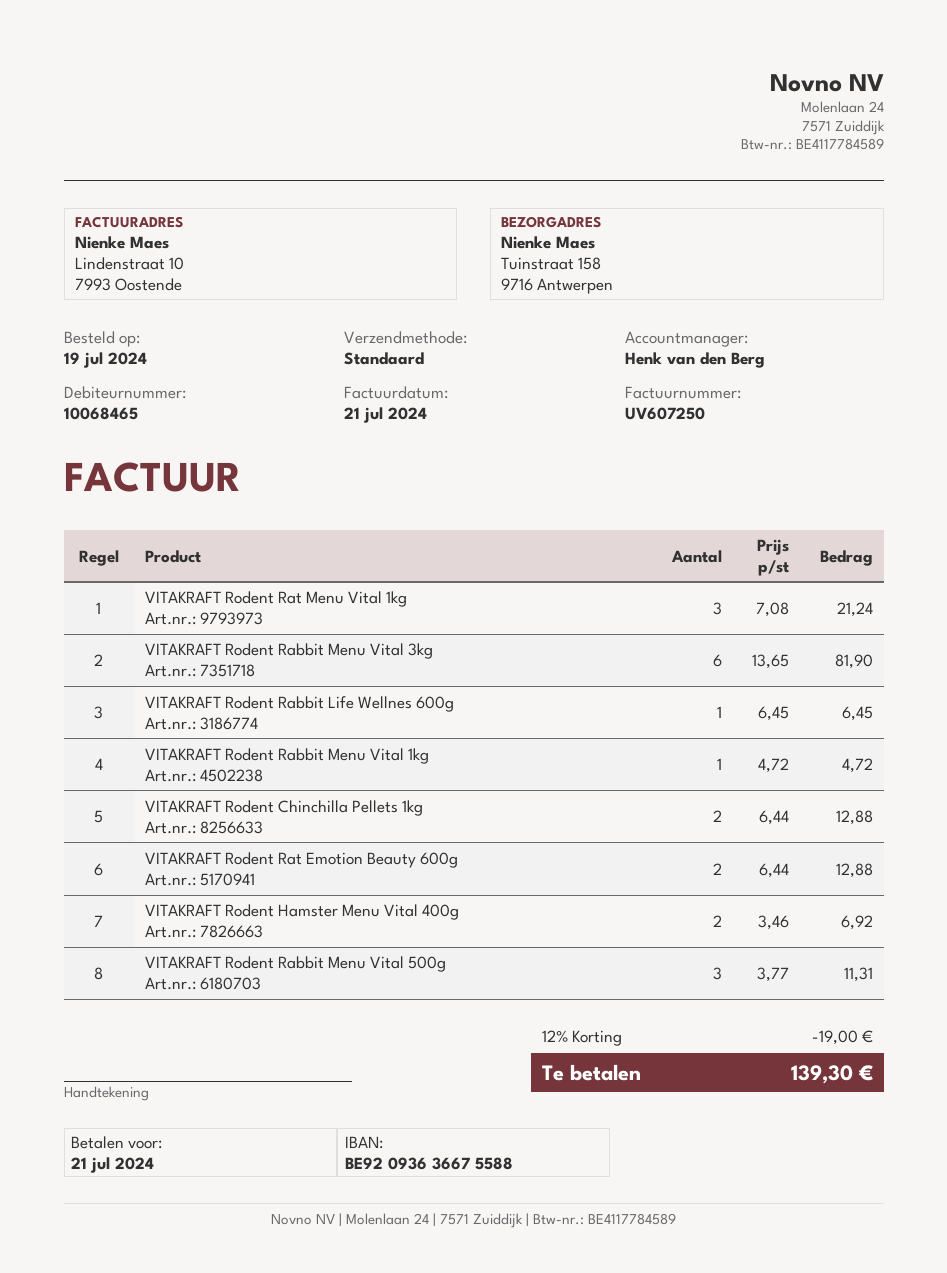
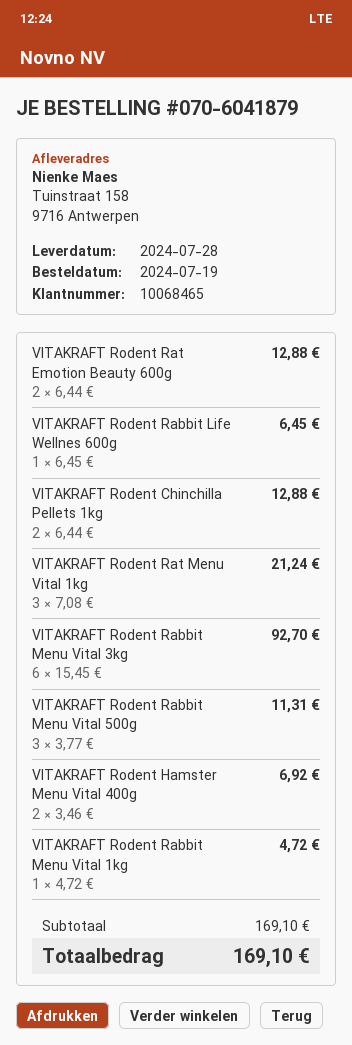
VITAKRAFT Rodent Rabbit Menu Vital 3kg: 6 x 13.65 = 81.90 -> 6 x 15.45 = 92.70
discount: 12% = 19.00 -> none
total: 139.30 -> 169.10

